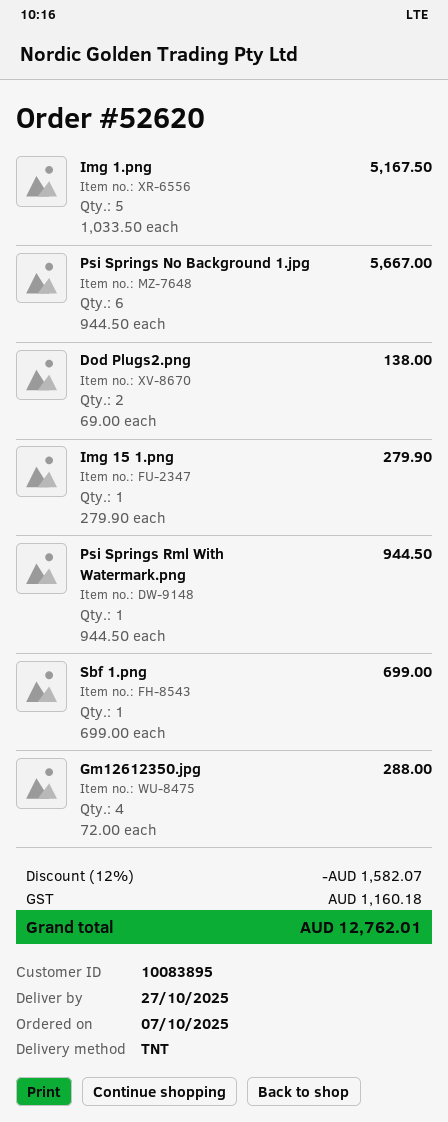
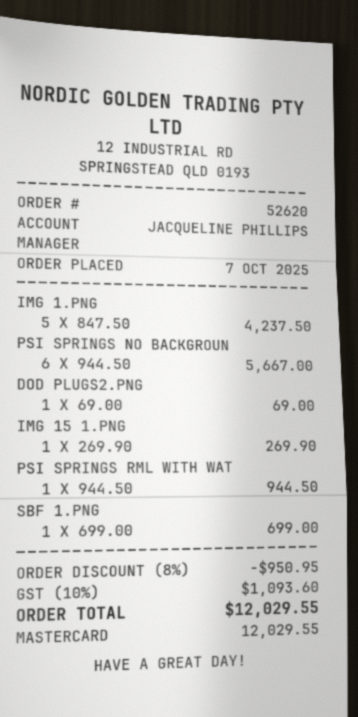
Img 1.png: 5 x 1033.50 = 5167.50 -> 5 x 847.50 = 4237.50
Dod Plugs2.png: 2 x 69.00 = 138.00 -> 1 x 69.00 = 69.00
Img 15 1.png: 1 x 279.90 = 279.90 -> 1 x 269.90 = 269.90
Gm12612350.jpg: 4 x 72.00 = 288.00 -> none
discount: 12% = 1582.07 -> 8% = 950.95
tax: 1160.18 -> 1093.60
total: 12762.01 -> 12029.55

